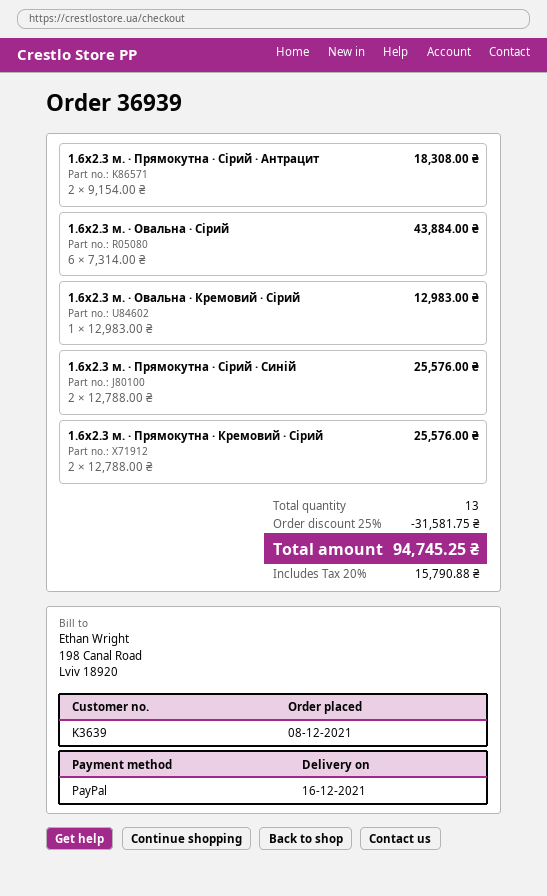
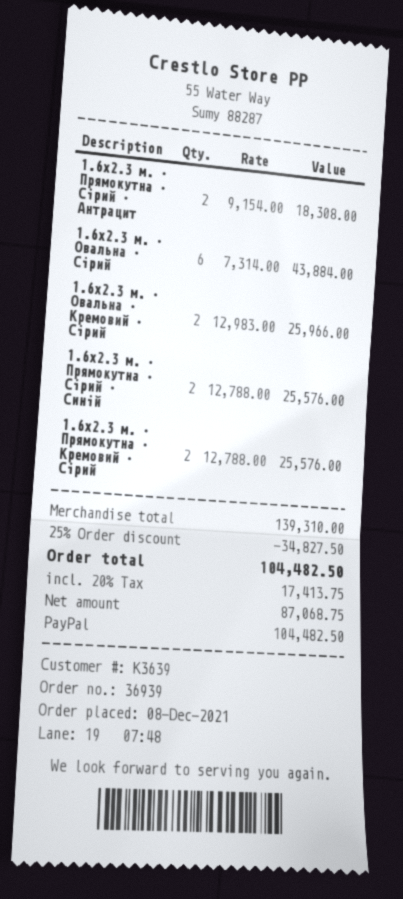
1.6x2.3 м. · Овальна · Кремовий · Сірий: 1 x 12983.00 = 12983.00 -> 2 x 12983.00 = 25966.00
discount: 25% = 31581.75 -> 25% = 34827.50
tax: 20% = 15790.88 -> 20% = 17413.75
total: 94745.25 -> 104482.50

